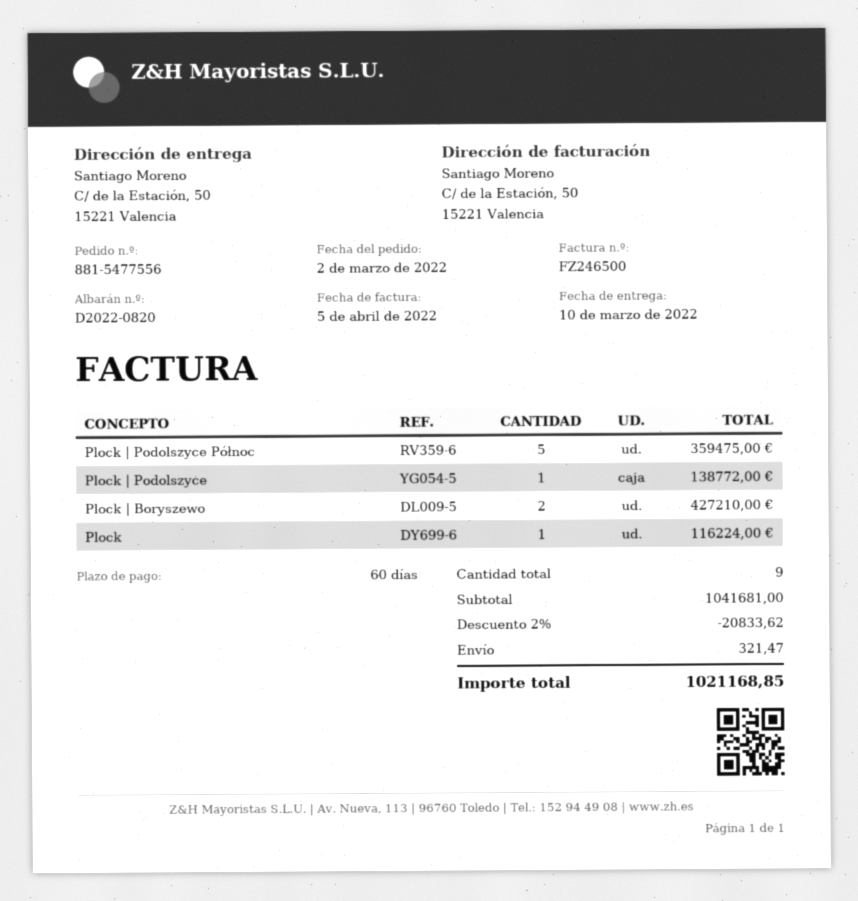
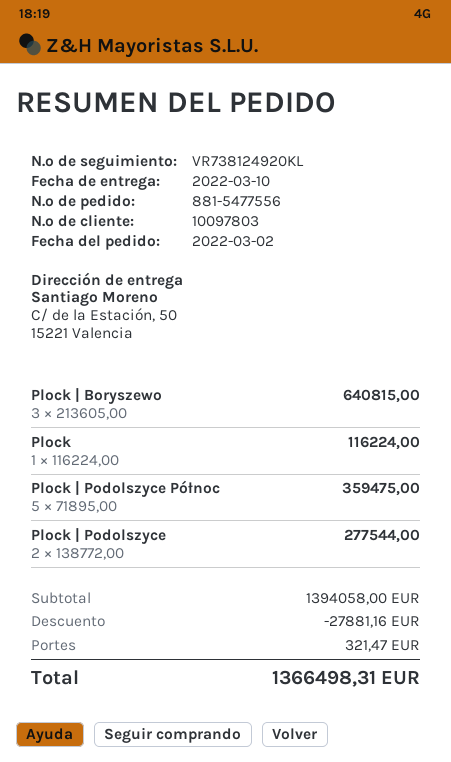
Plock | Podolszyce: 1 for 138772.00 -> 2 for 277544.00
Plock | Boryszewo: 2 for 427210.00 -> 3 for 640815.00
subtotal: 1041681.00 -> 1394058.00
discount: 20833.62 -> 27881.16
total: 1021168.85 -> 1366498.31

